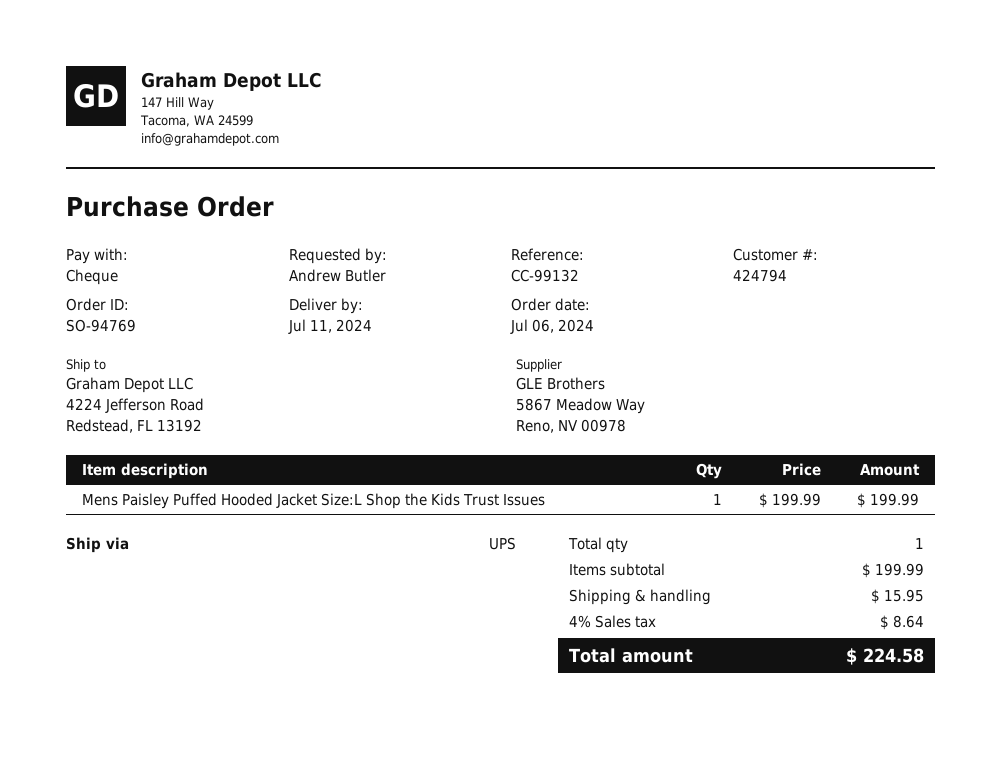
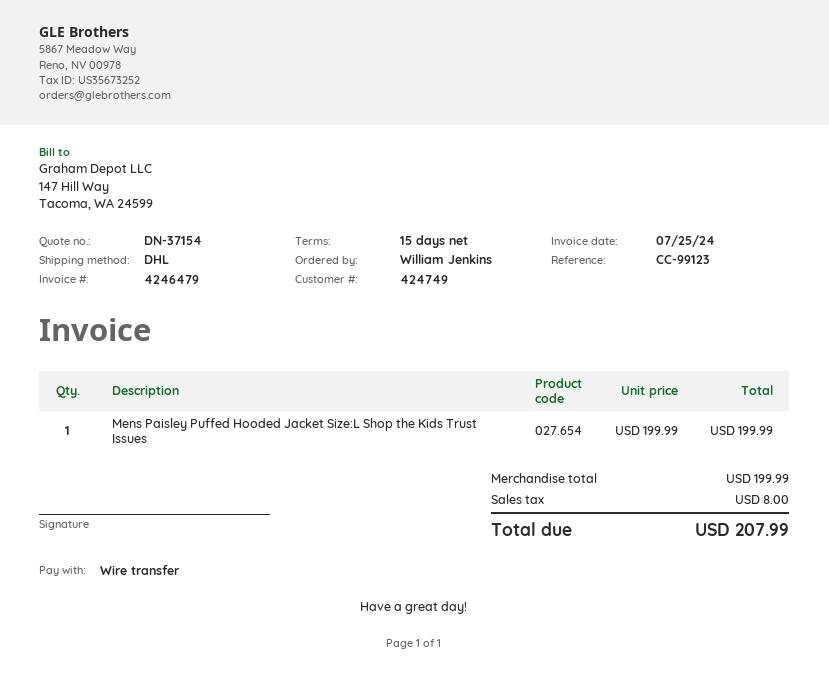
customer number: 424794 -> 424749
reference: CC-99132 -> CC-99123
ordered by: Andrew Butler -> William Jenkins
payment method: cheque -> bank transfer
shipping method: UPS -> DHL
shipping: 15.95 -> none
tax: 8.64 -> 8.00
total: 224.58 -> 207.99

